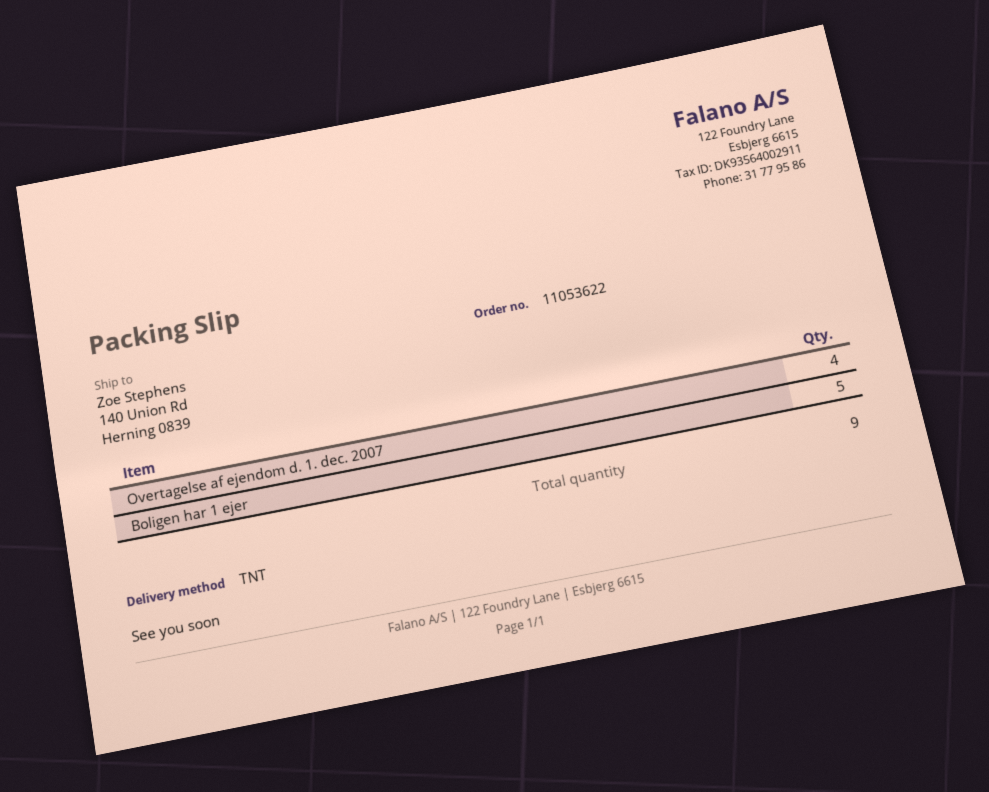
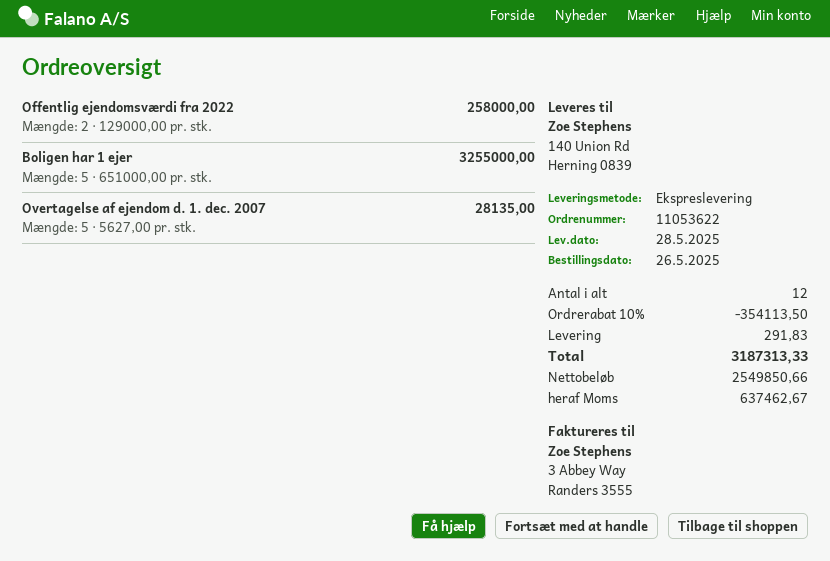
shipping method: TNT -> express
Overtagelse af ejendom d. 1. dec. 2007: 4 -> 5
Offentlig ejendomsværdi fra 2022: none -> 2
total quantity: 9 -> 12

